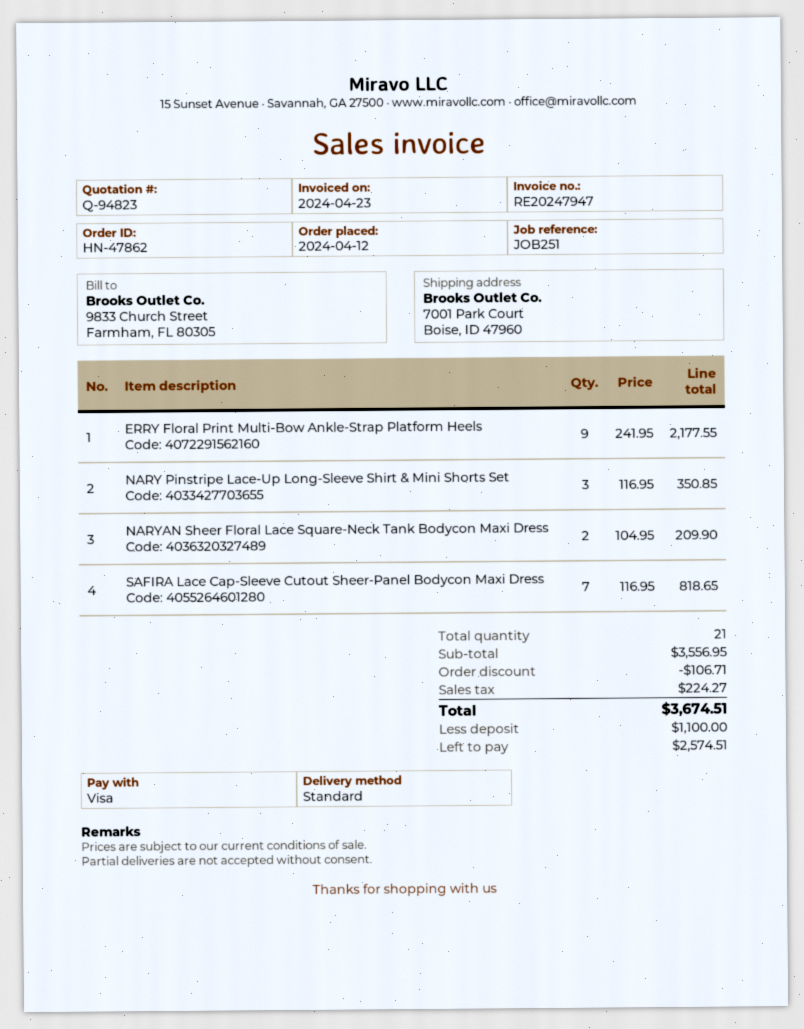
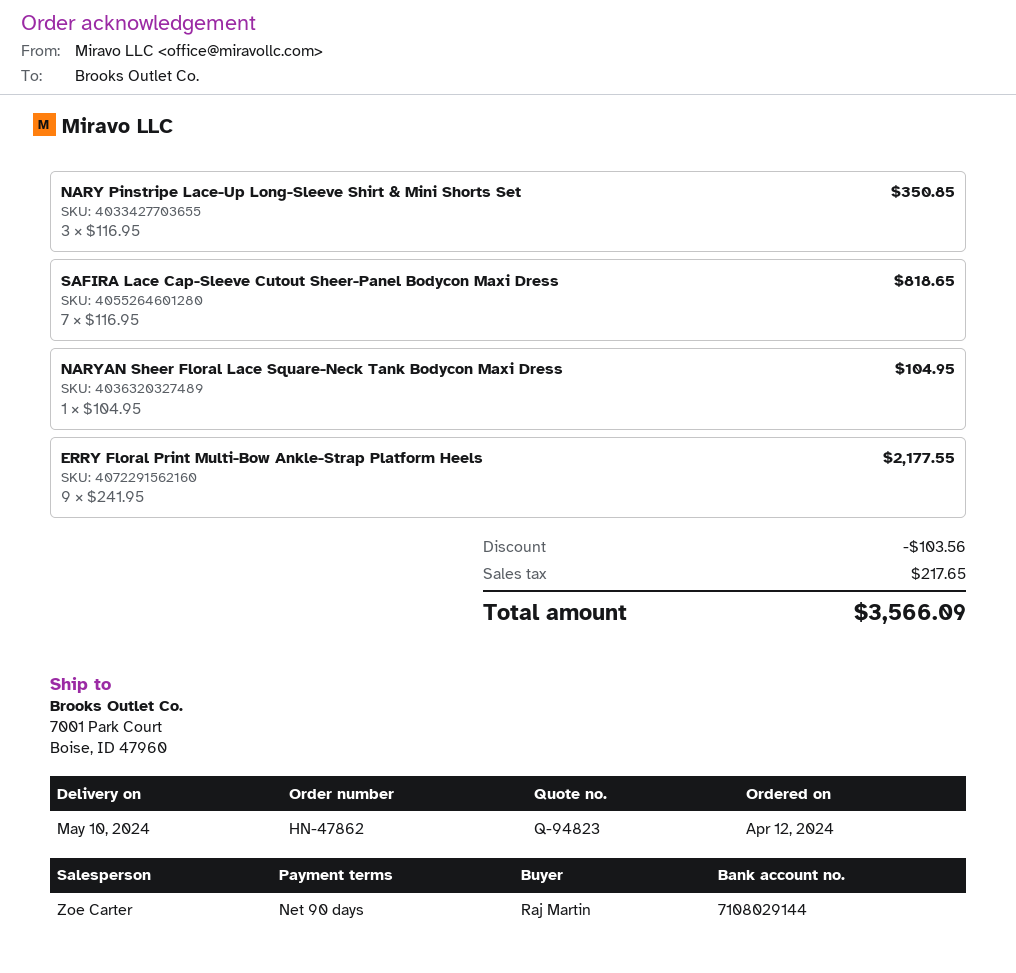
NARYAN Sheer Floral Lace Square-Neck Tank Bodycon Maxi Dress: 2 x 104.95 = 209.90 -> 1 x 104.95 = 104.95
discount: 106.71 -> 103.56
tax: 224.27 -> 217.65
total: 3674.51 -> 3566.09

